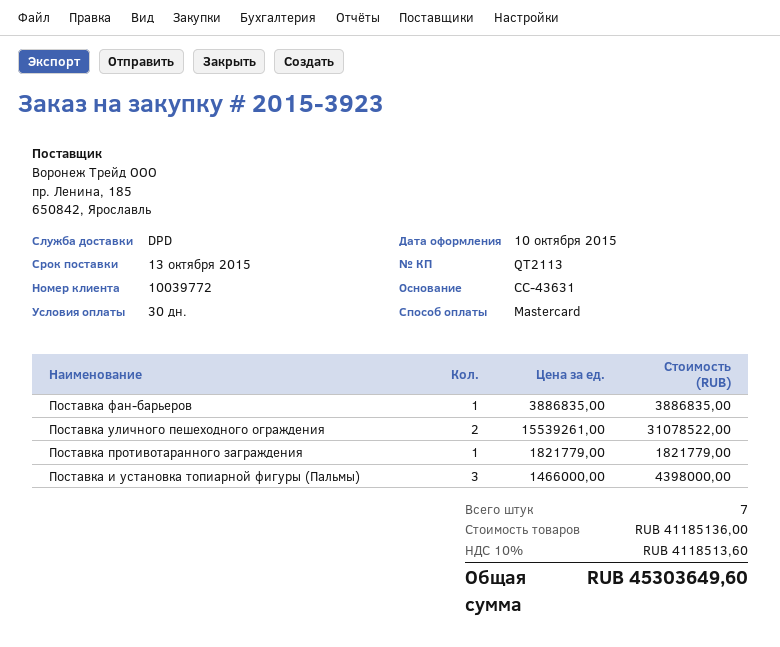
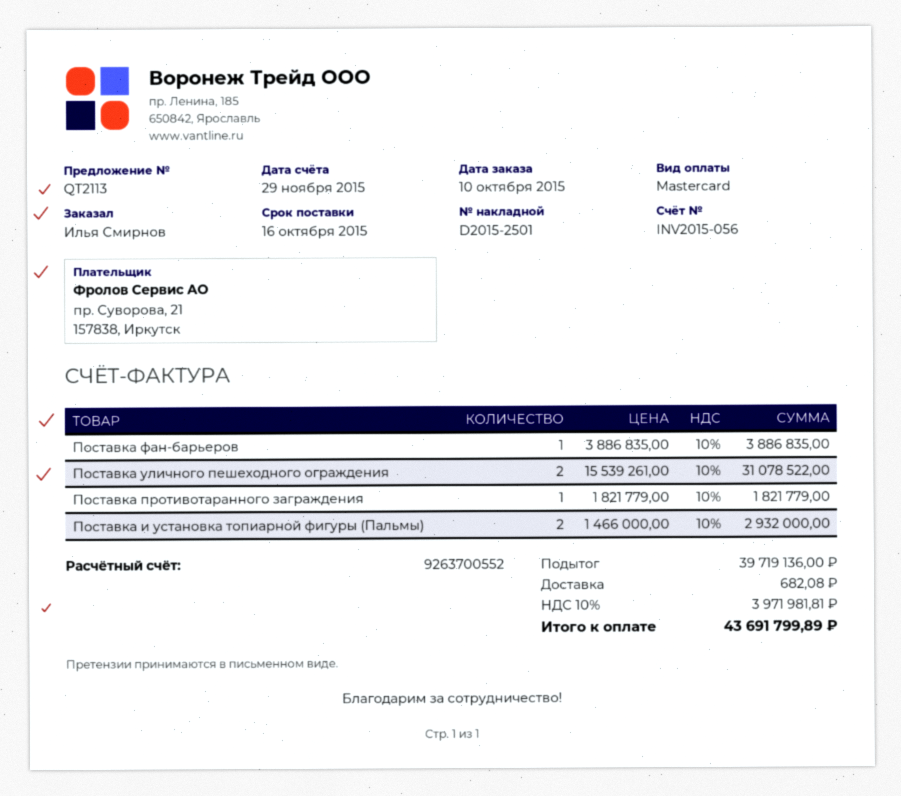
delivery date: 2015-10-13 -> 2015-10-16
Поставка и установка топиарной фигуры (Пальмы): 3 x 1466000.00 = 4398000.00 -> 2 x 1466000.00 = 2932000.00
subtotal: 41185136.00 -> 39719136.00
shipping: none -> 682.08
tax: 10% = 4118513.60 -> 10% = 3971981.81
total: 45303649.60 -> 43691799.89

